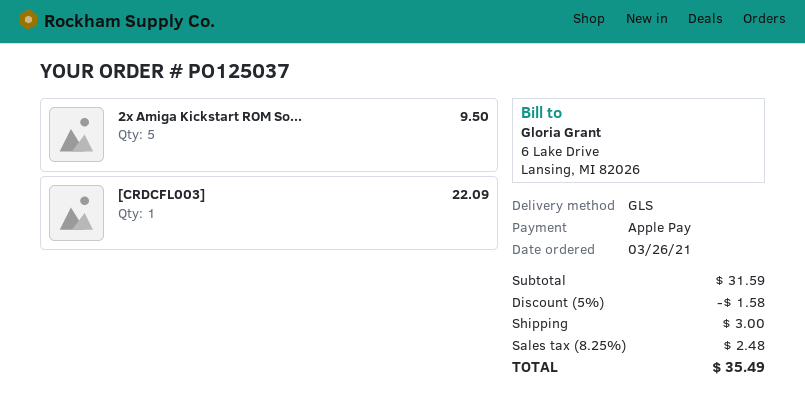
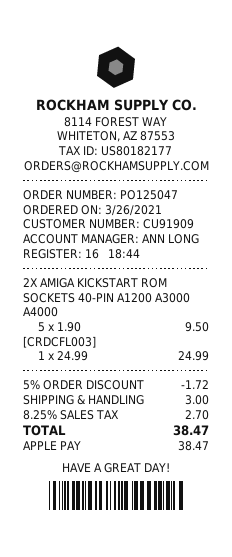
order number: PO125037 -> PO125047
[CRDCFL003]: 1 for 22.09 -> 1 for 24.99
discount: 5% = 1.58 -> 5% = 1.72
tax: 8.25% = 2.48 -> 8.25% = 2.70
total: 35.49 -> 38.47

